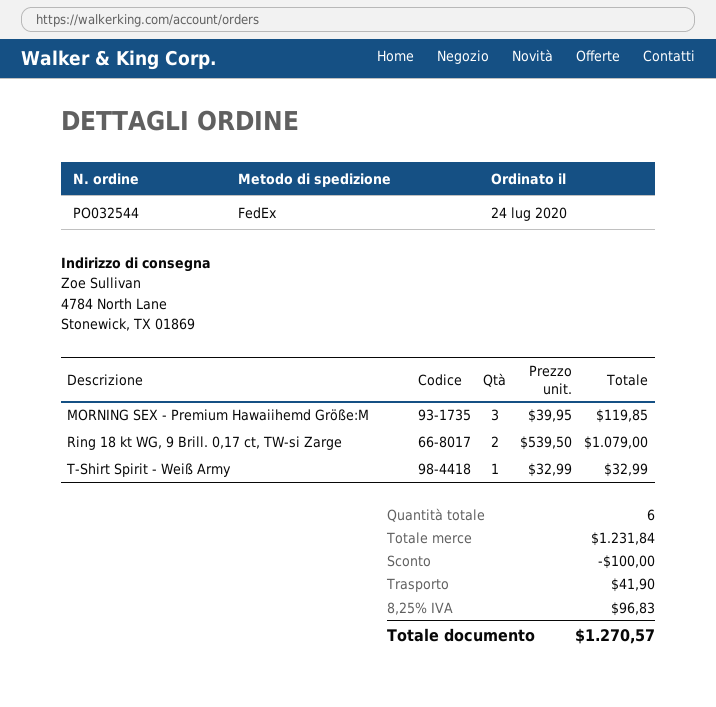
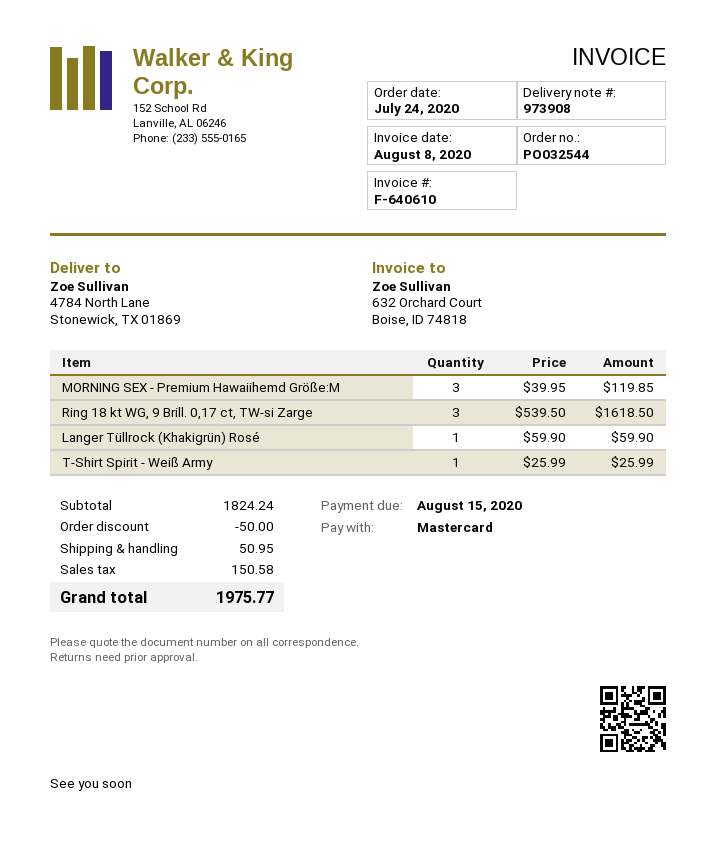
Ring 18 kt WG, 9 Brill. 0,17 ct, TW-si Zarge: 2 x 539.50 = 1079.00 -> 3 x 539.50 = 1618.50
T-Shirt Spirit - Weiß Army: 1 x 32.99 = 32.99 -> 1 x 25.99 = 25.99
Langer Tüllrock (Khakigrün) Rosé: none -> 1 x 59.90 = 59.90
subtotal: 1231.84 -> 1824.24
discount: 100.00 -> 50.00
shipping: 41.90 -> 50.95
tax: 96.83 -> 150.58
total: 1270.57 -> 1975.77

